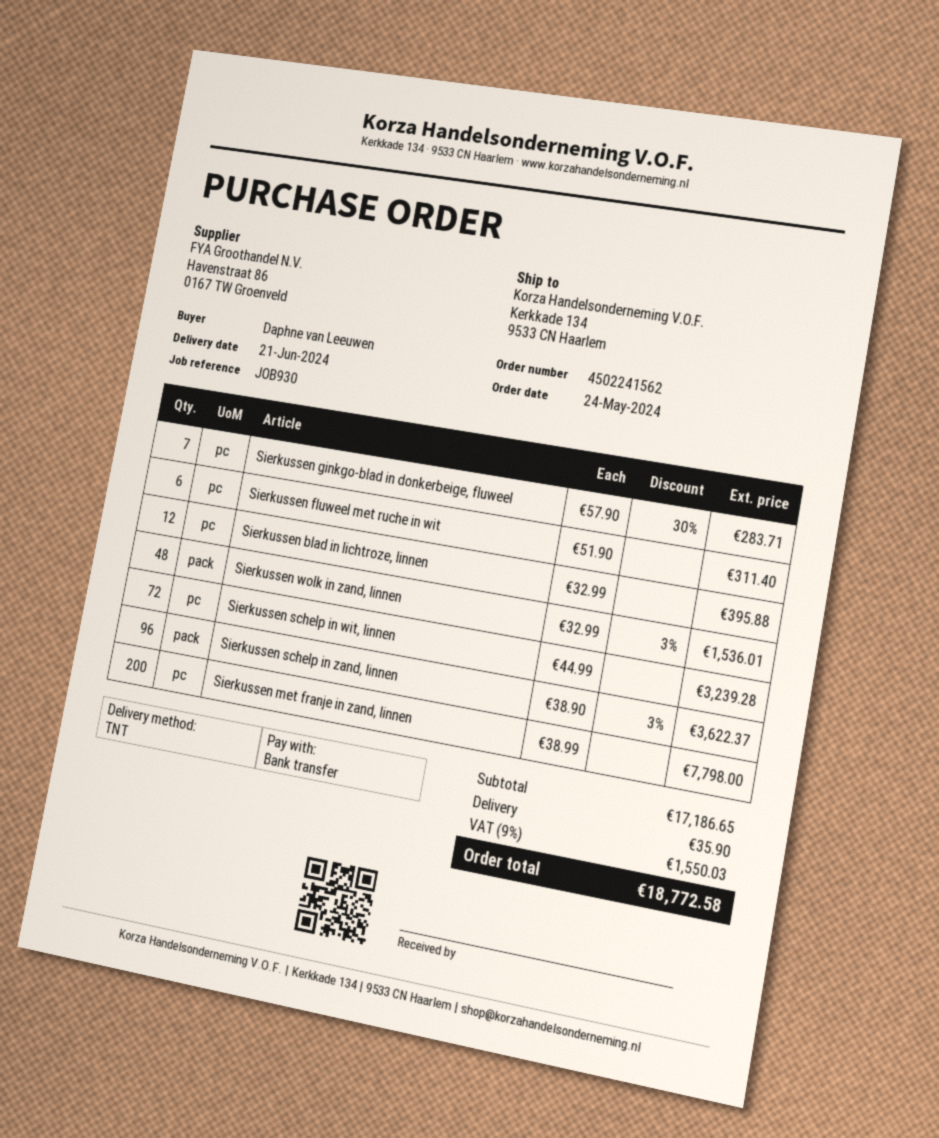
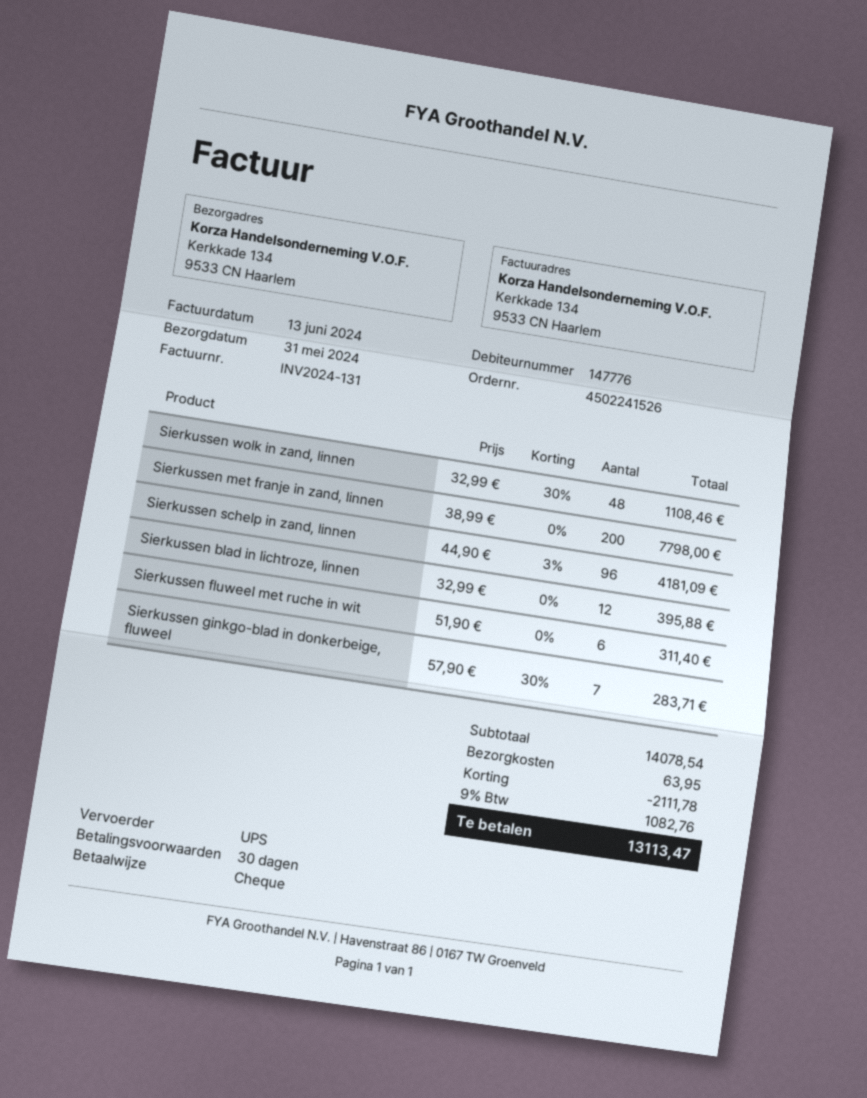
order number: 4502241562 -> 4502241526
delivery date: 2024-06-21 -> 2024-05-31
payment method: bank transfer -> cheque
shipping method: TNT -> UPS
Sierkussen wolk in zand, linnen: 48 x 32.99 - 3% = 1536.01 -> 48 x 32.99 - 30% = 1108.46
Sierkussen schelp in wit, linnen: 72 x 44.99 = 3239.28 -> none
Sierkussen schelp in zand, linnen: 96 x 38.90 - 3% = 3622.37 -> 96 x 44.90 - 3% = 4181.09
subtotal: 17186.65 -> 14078.54
discount: none -> 2111.78
shipping: 35.90 -> 63.95
tax: 9% = 1550.03 -> 9% = 1082.76
total: 18772.58 -> 13113.47

